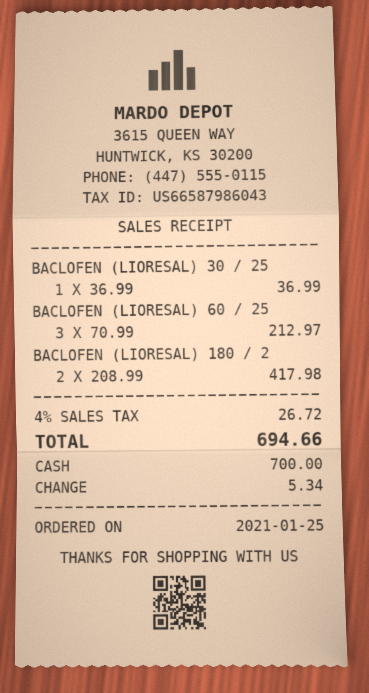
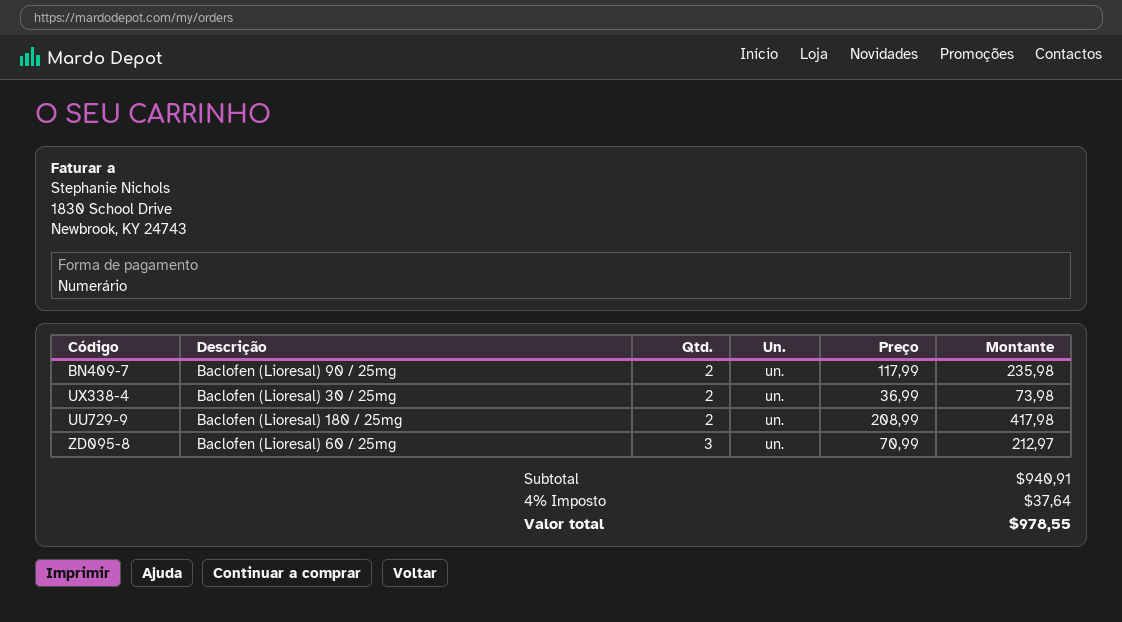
BACLOFEN (LIORESAL) 30 / 25: 1 x 36.99 = 36.99 -> 2 x 36.99 = 73.98
Baclofen (Lioresal) 90 / 25mg: none -> 2 x 117.99 = 235.98
tax: 4% = 26.72 -> 4% = 37.64
total: 694.66 -> 978.55

